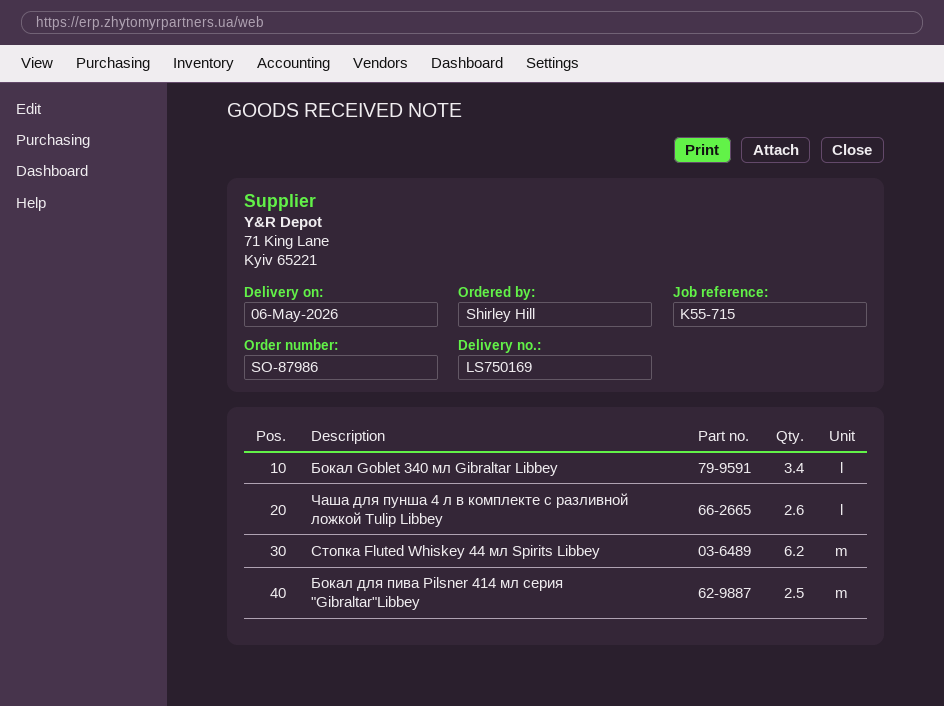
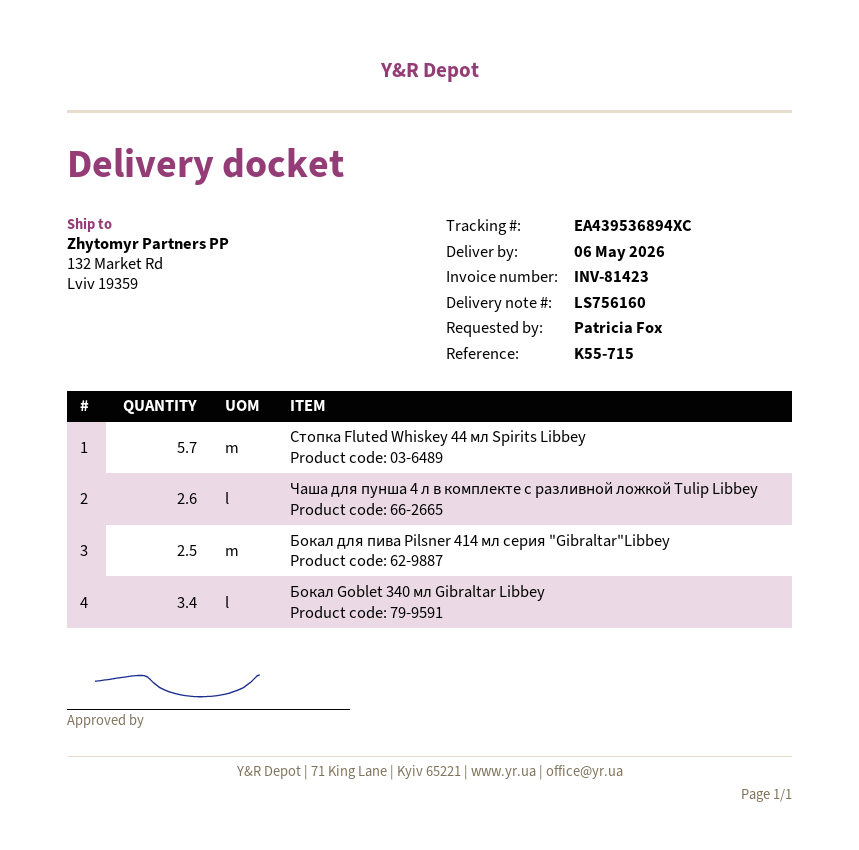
delivery note number: LS750169 -> LS756160
ordered by: Shirley Hill -> Patricia Fox
Стопка Fluted Whiskey 44 мл Spirits Libbey: 6.2 -> 5.7

